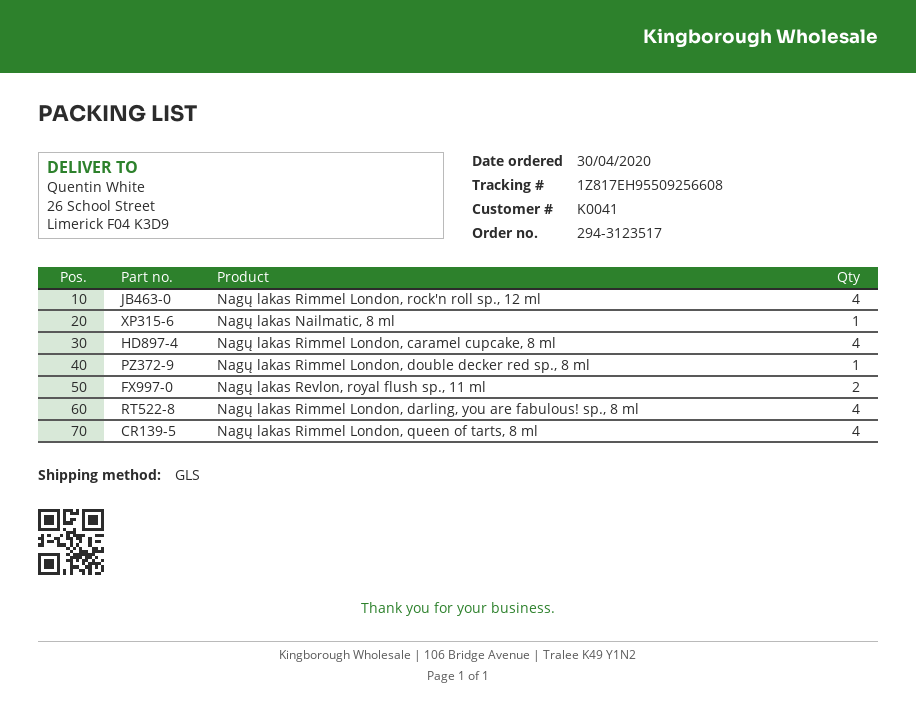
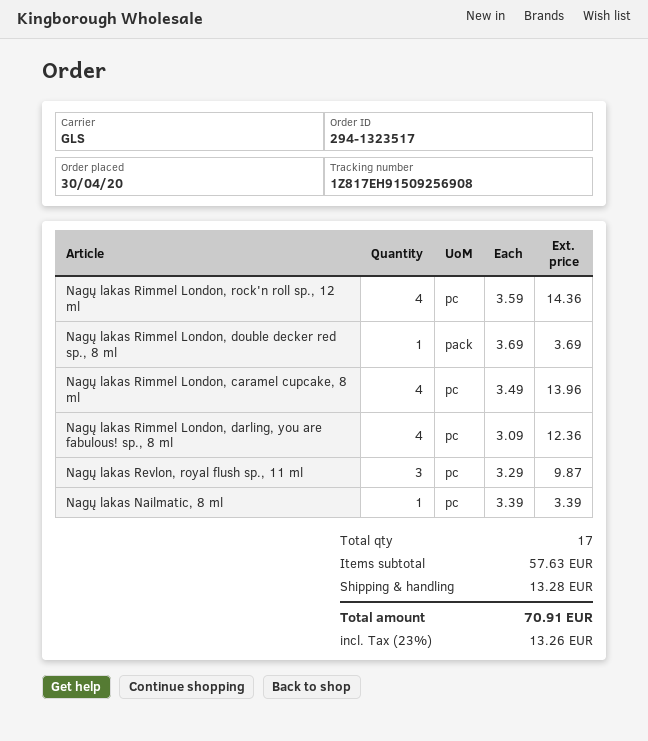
order number: 294-3123517 -> 294-1323517
tracking number: 1Z817EH95509256608 -> 1Z817EH91509256908
Nagų lakas Revlon, royal flush sp., 11 ml: 2 -> 3
Nagų lakas Rimmel London, queen of tarts, 8 ml: 4 -> none

